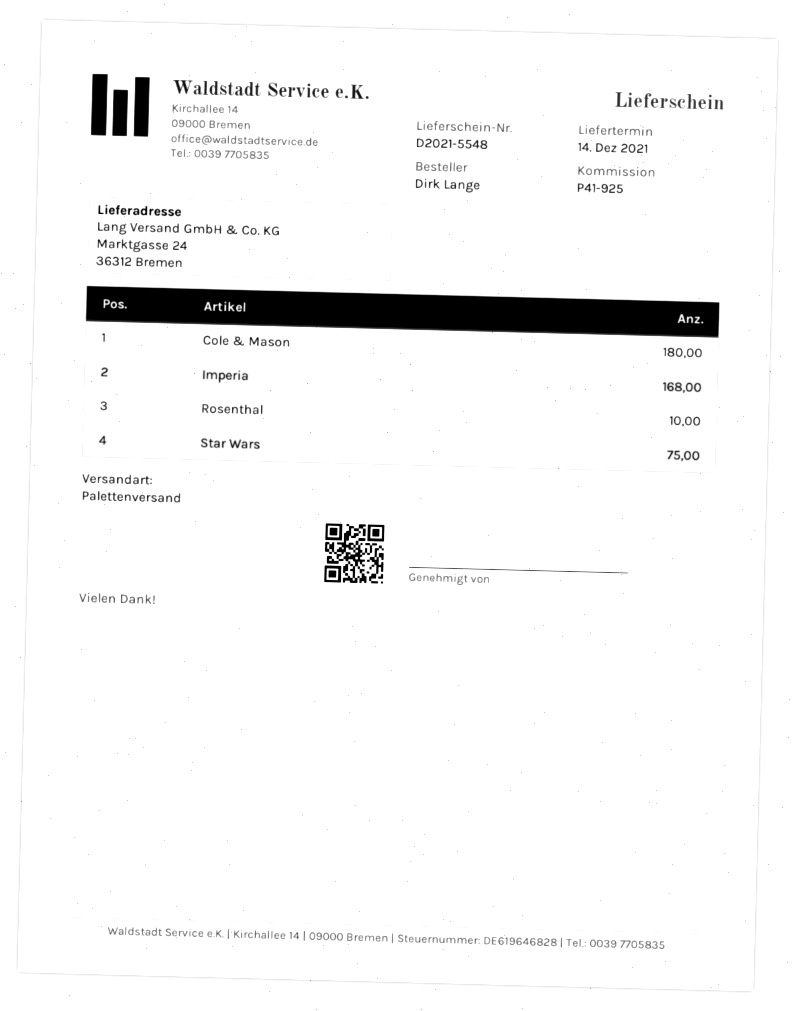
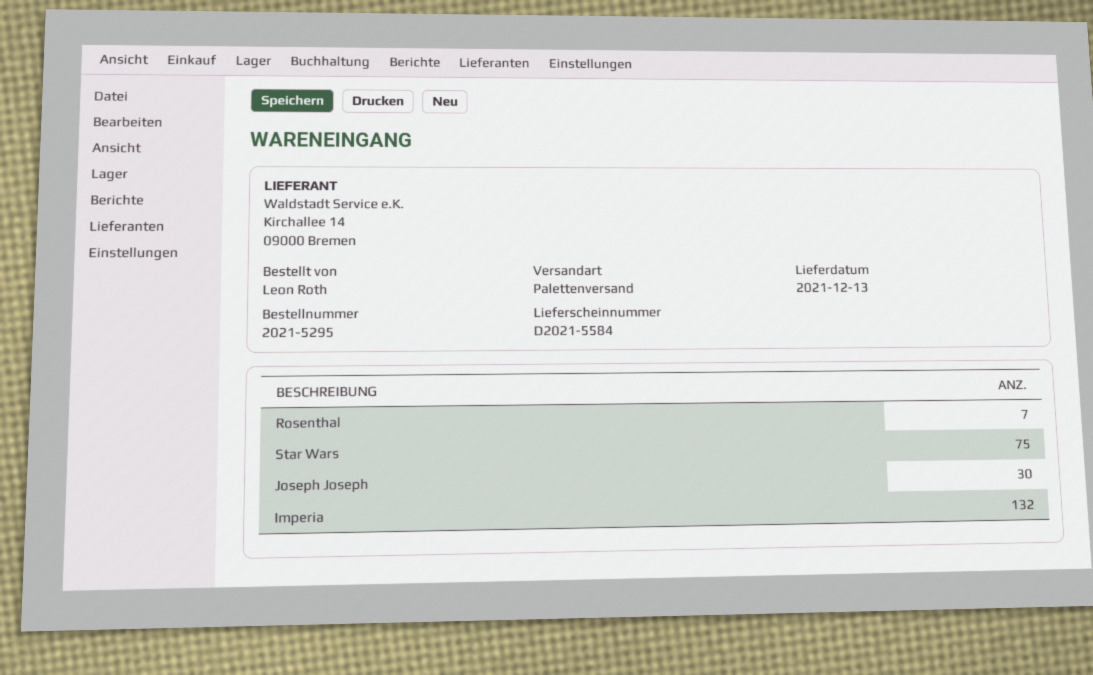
delivery note number: D2021-5548 -> D2021-5584
delivery date: 2021-12-14 -> 2021-12-13
ordered by: Dirk Lange -> Leon Roth
Cole & Mason: 180 -> none
Imperia: 168 -> 132
Rosenthal: 10 -> 7
Joseph Joseph: none -> 30

